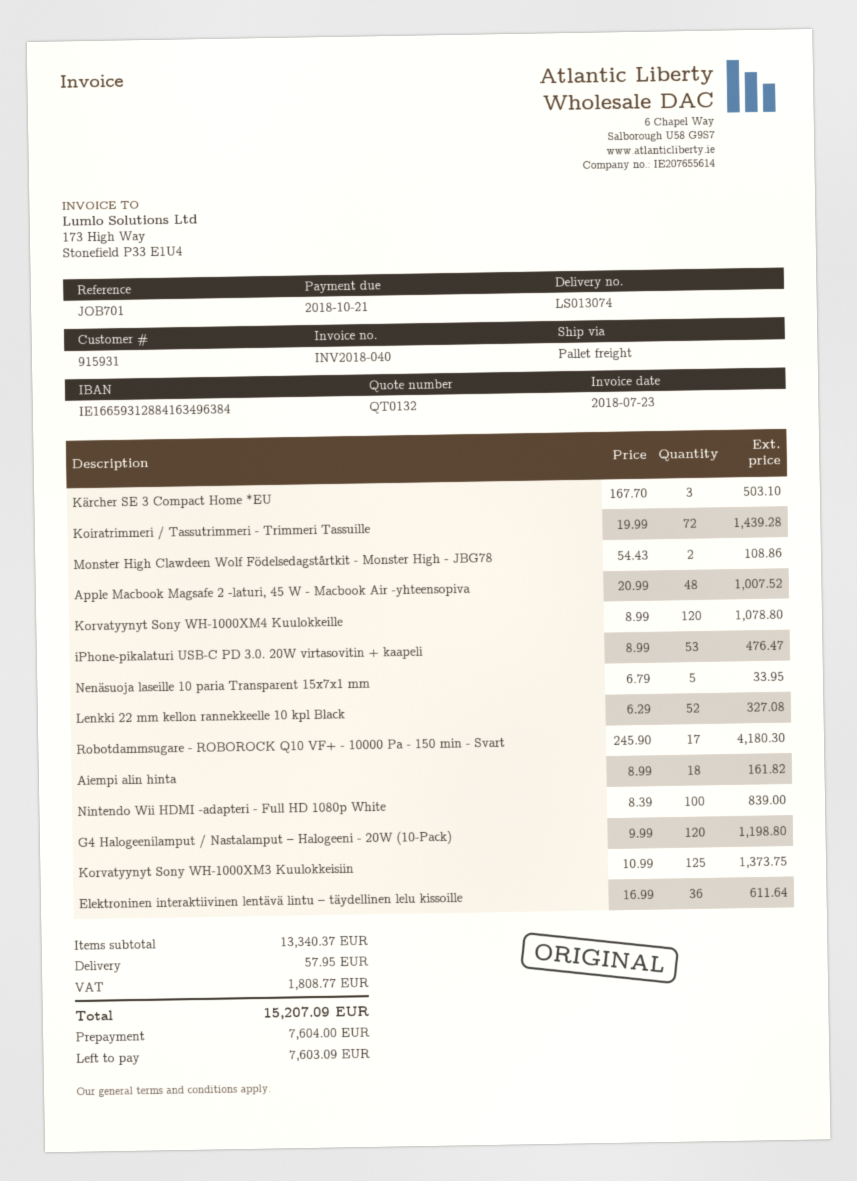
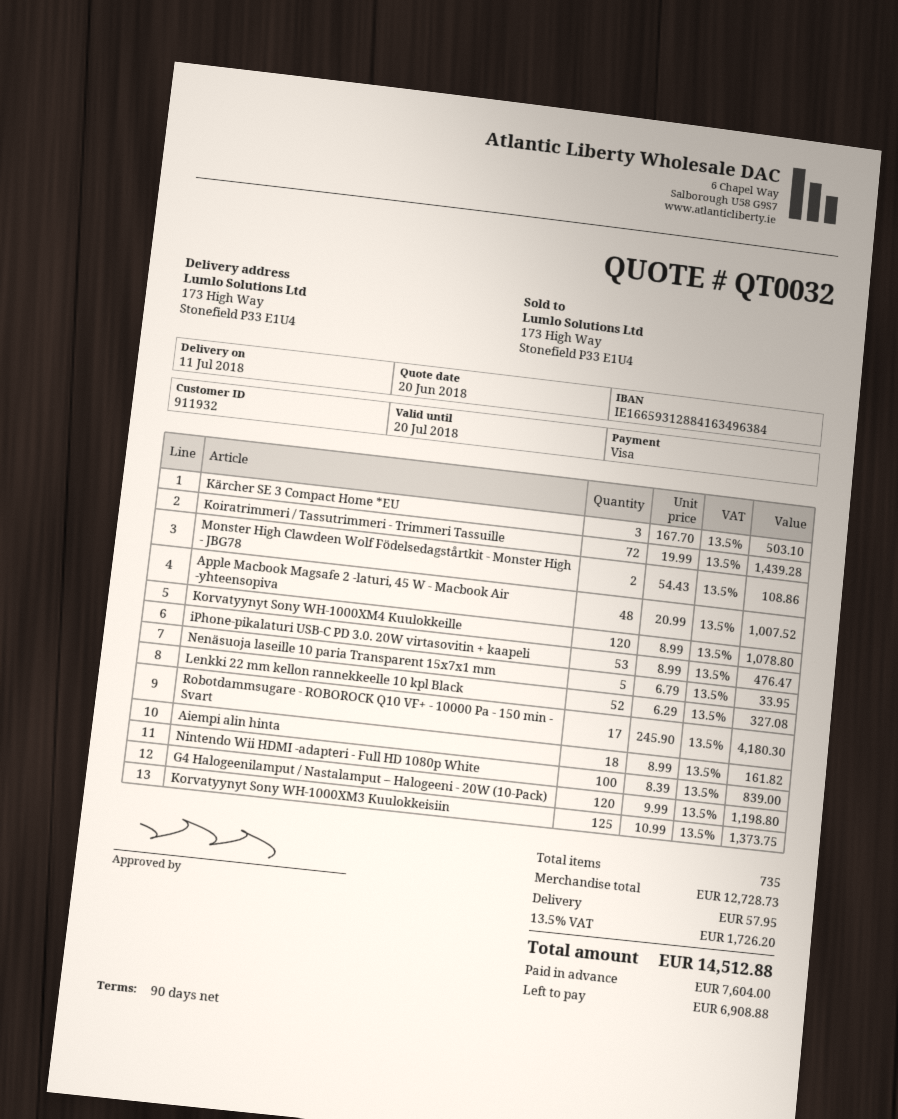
quote number: QT0132 -> QT0032
customer number: 915931 -> 911932
Elektroninen interaktiivinen lentävä lintu – täydellinen lelu kissoille: 36 x 16.99 = 611.64 -> none
subtotal: 13340.37 -> 12728.73
tax: 1808.77 -> 1726.20
total: 15207.09 -> 14512.88
balance: 7603.09 -> 6908.88

